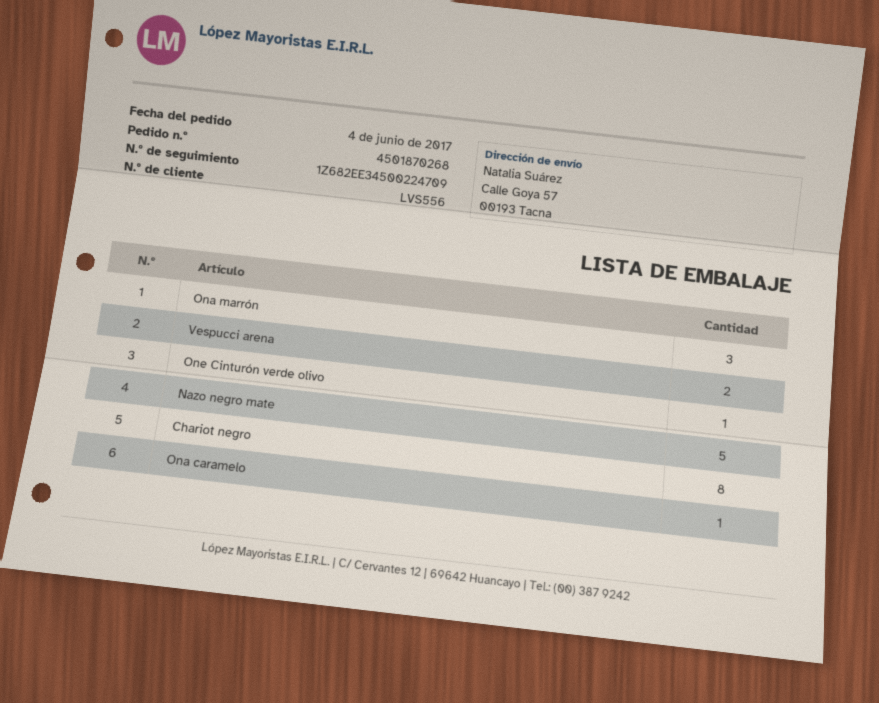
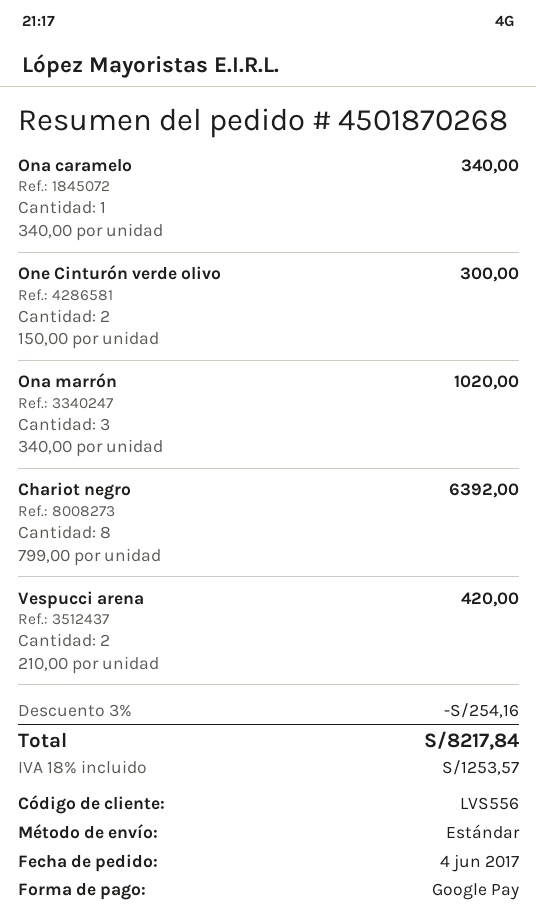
One Cinturón verde olivo: 1 -> 2
Nazo negro mate: 5 -> none

